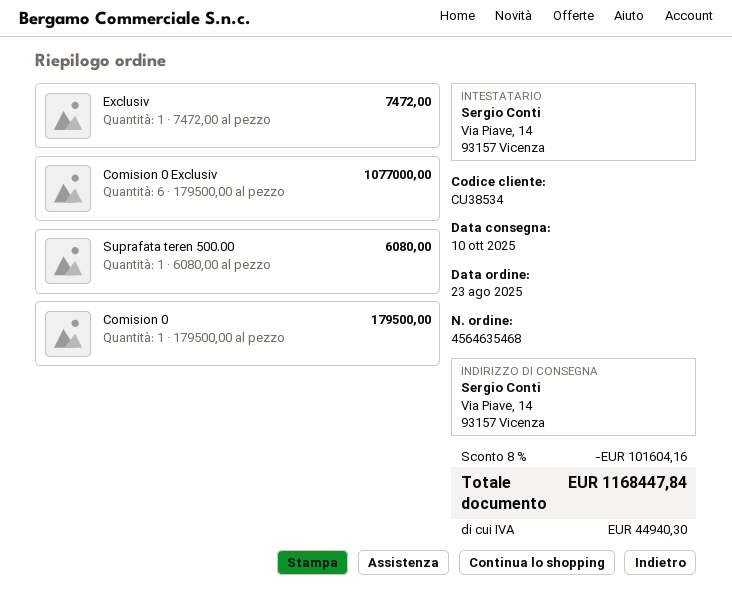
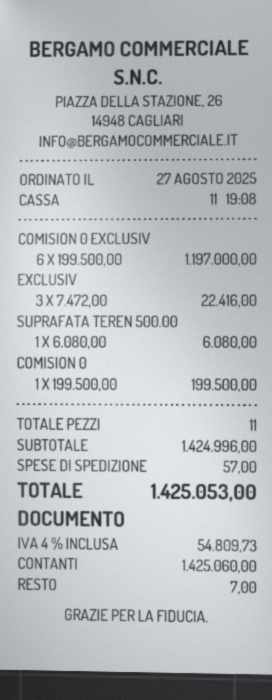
order date: 2025-08-23 -> 2025-08-27
Exclusiv: 1 x 7472.00 = 7472.00 -> 3 x 7472.00 = 22416.00
Comision 0 Exclusiv: 6 x 179500.00 = 1077000.00 -> 6 x 199500.00 = 1197000.00
Comision 0: 1 x 179500.00 = 179500.00 -> 1 x 199500.00 = 199500.00
discount: 8% = 101604.16 -> none
shipping: none -> 57.00
tax: 44940.30 -> 54809.73
total: 1168447.84 -> 1425053.00

